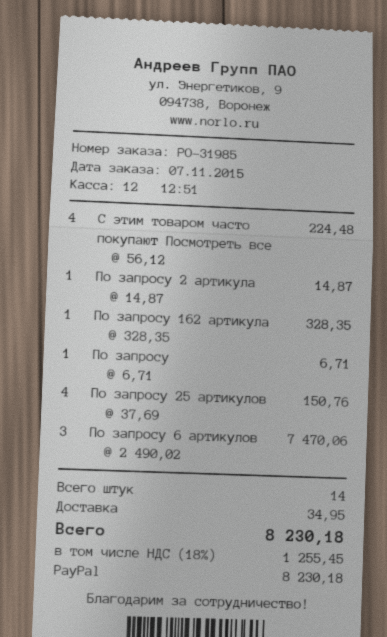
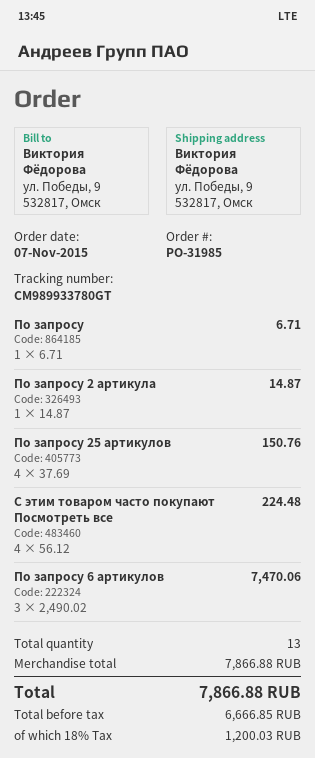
По запросу 162 артикула: 1 x 328.35 = 328.35 -> none
total quantity: 14 -> 13
shipping: 34.95 -> none
tax: 18% = 1255.45 -> 18% = 1200.03
total: 8230.18 -> 7866.88

